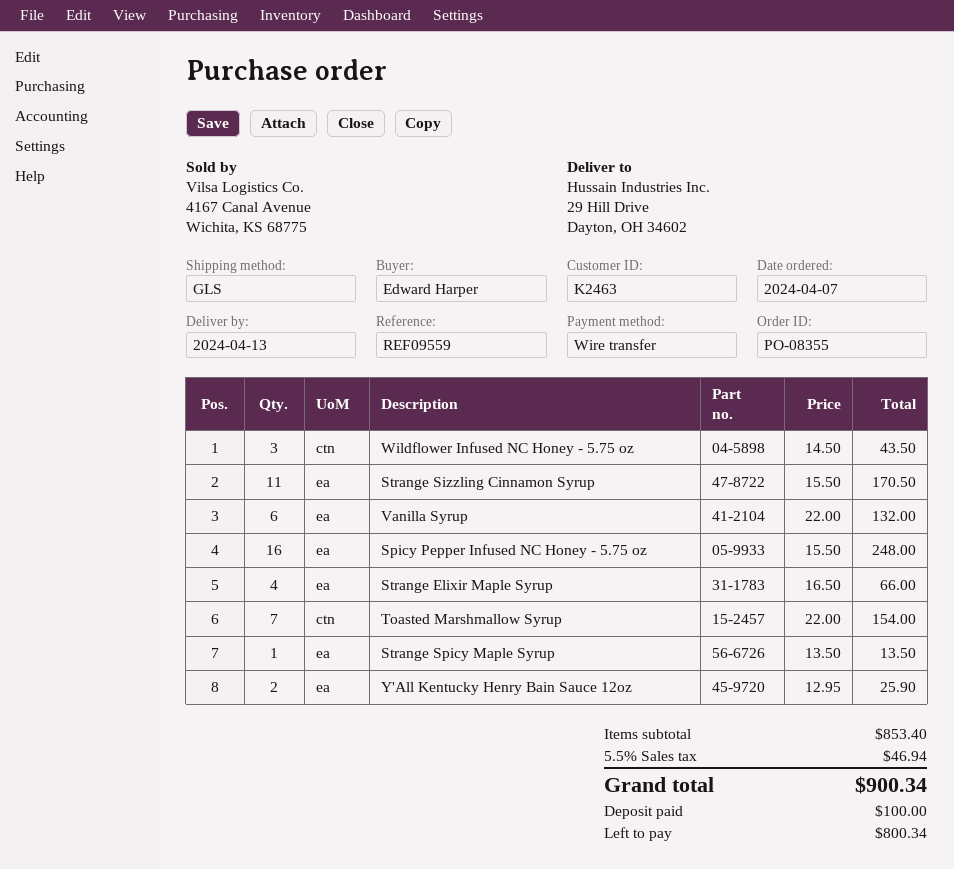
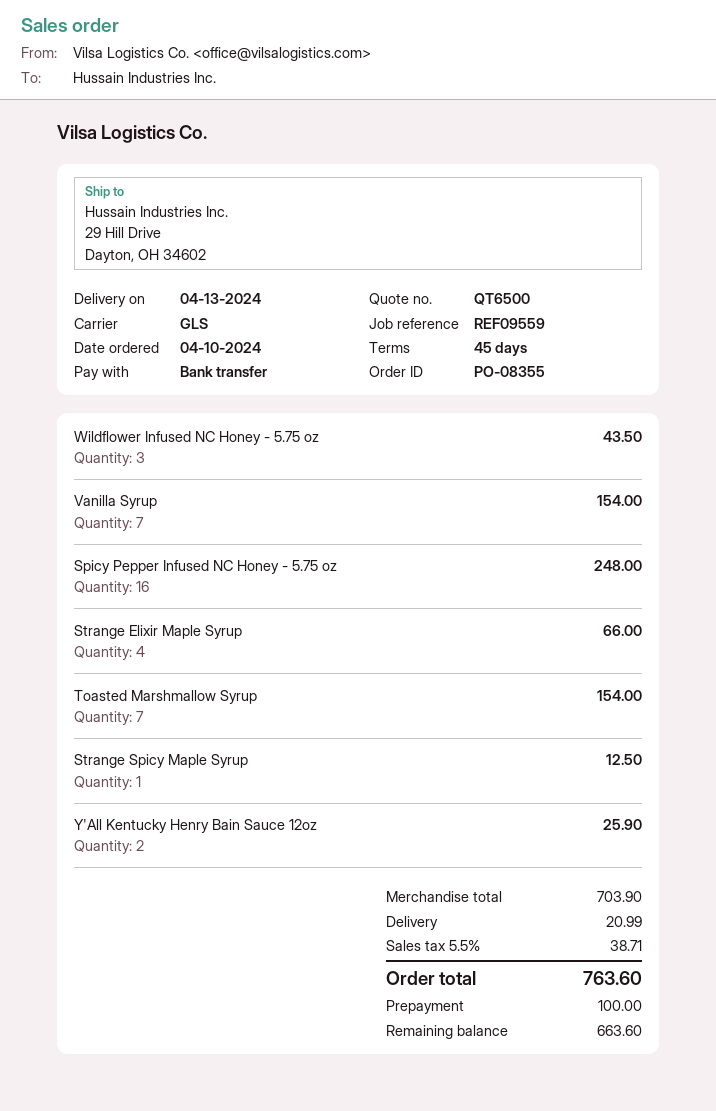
order date: 2024-04-07 -> 2024-04-10
Strange Sizzling Cinnamon Syrup: 11 for 170.50 -> none
Vanilla Syrup: 6 for 132.00 -> 7 for 154.00
Strange Spicy Maple Syrup: 1 for 13.50 -> 1 for 12.50
subtotal: 853.40 -> 703.90
shipping: none -> 20.99
tax: 5.5% = 46.94 -> 5.5% = 38.71
total: 900.34 -> 763.60
balance: 800.34 -> 663.60

